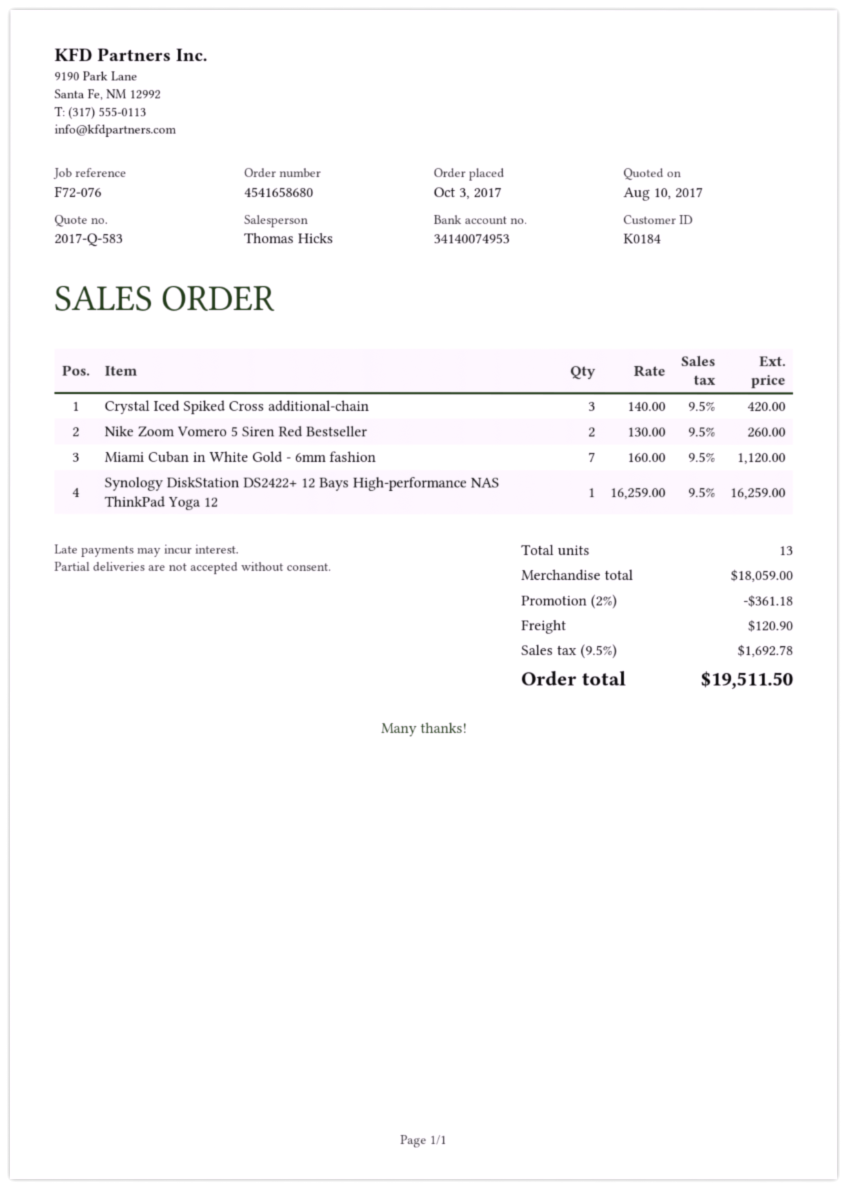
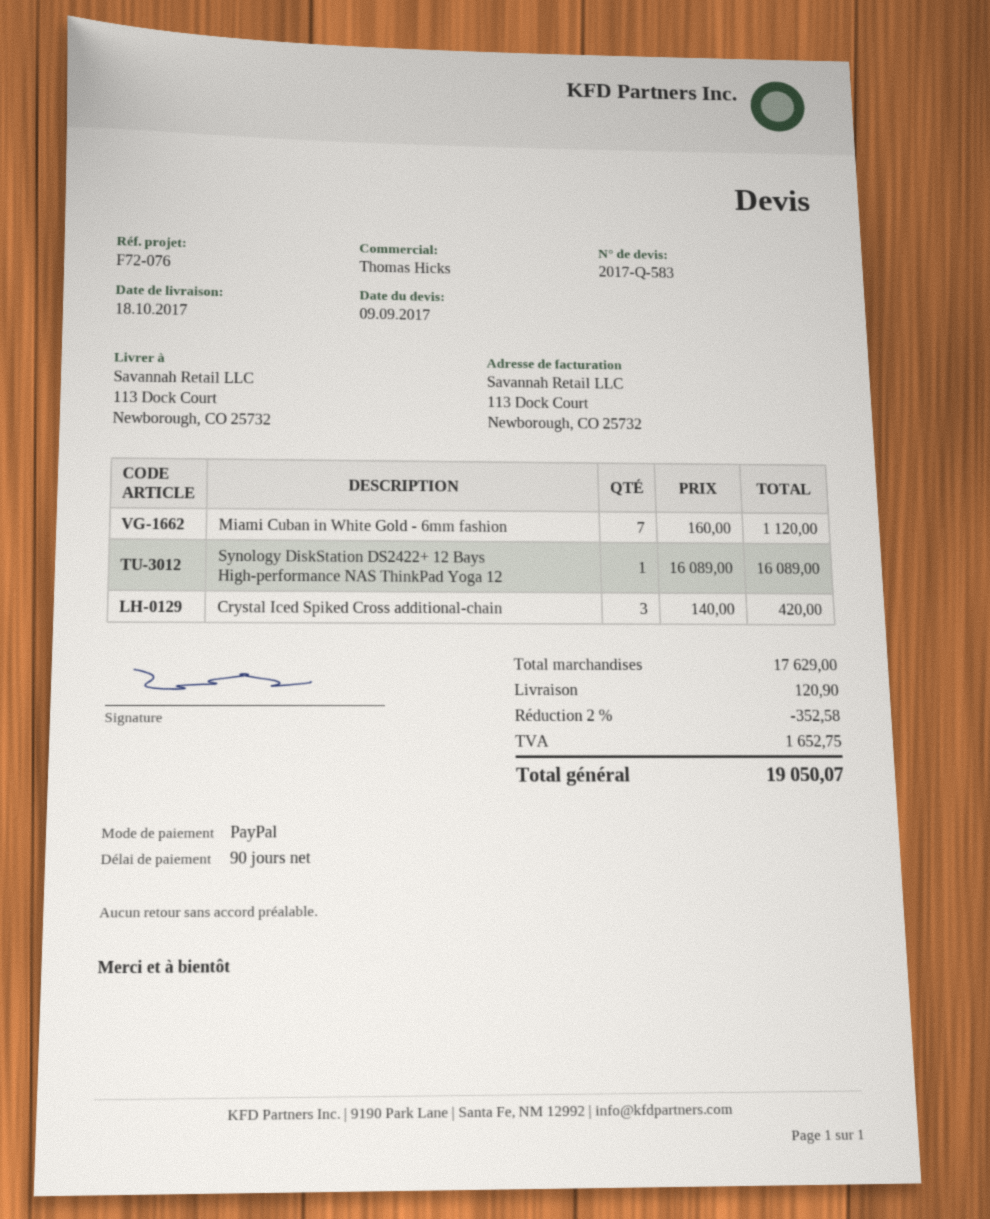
quote date: 2017-08-10 -> 2017-09-09
Nike Zoom Vomero 5 Siren Red Bestseller: 2 x 130.00 = 260.00 -> none
Synology DiskStation DS2422+ 12 Bays High-performance NAS ThinkPad Yoga 12: 1 x 16259.00 = 16259.00 -> 1 x 16089.00 = 16089.00
subtotal: 18059.00 -> 17629.00
discount: 2% = 361.18 -> 2% = 352.58
tax: 1692.78 -> 1652.75
total: 19511.50 -> 19050.07

